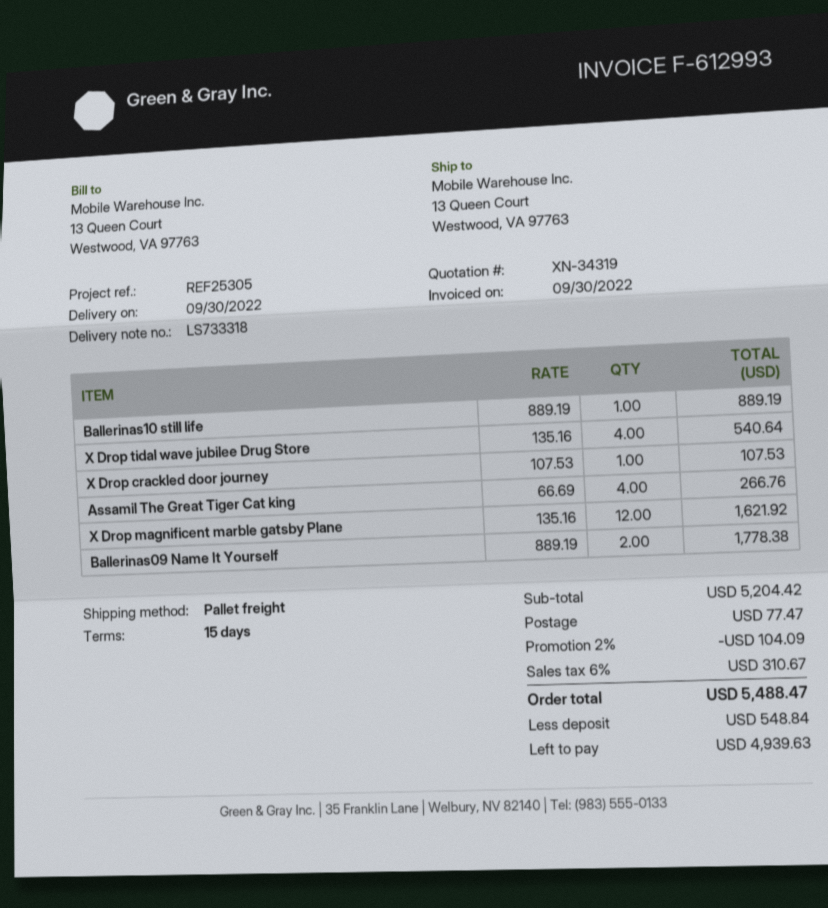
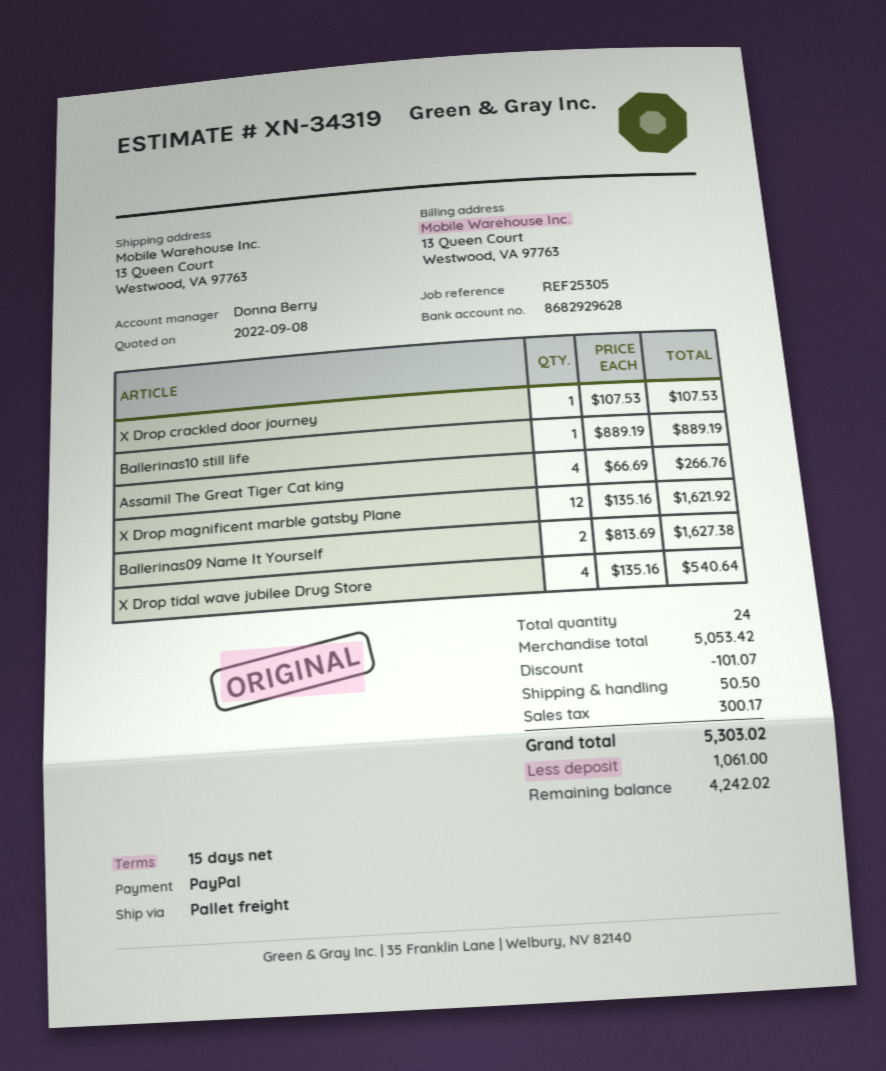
Ballerinas09 Name It Yourself: 2 x 889.19 = 1778.38 -> 2 x 813.69 = 1627.38
subtotal: 5204.42 -> 5053.42
discount: 104.09 -> 101.07
shipping: 77.47 -> 50.50
tax: 310.67 -> 300.17
total: 5488.47 -> 5303.02
deposit: 548.84 -> 1061.00
balance: 4939.63 -> 4242.02

